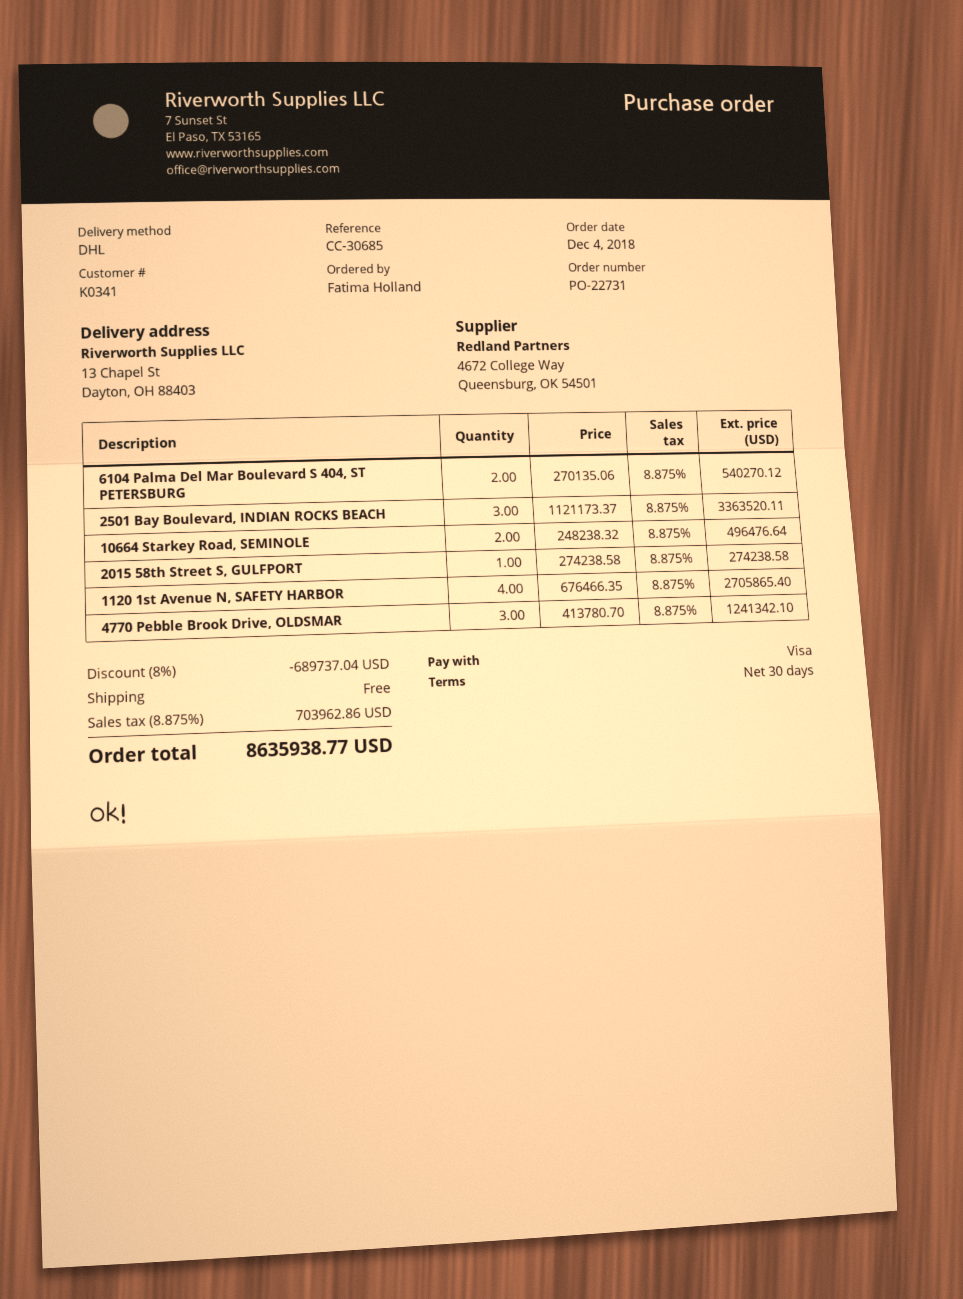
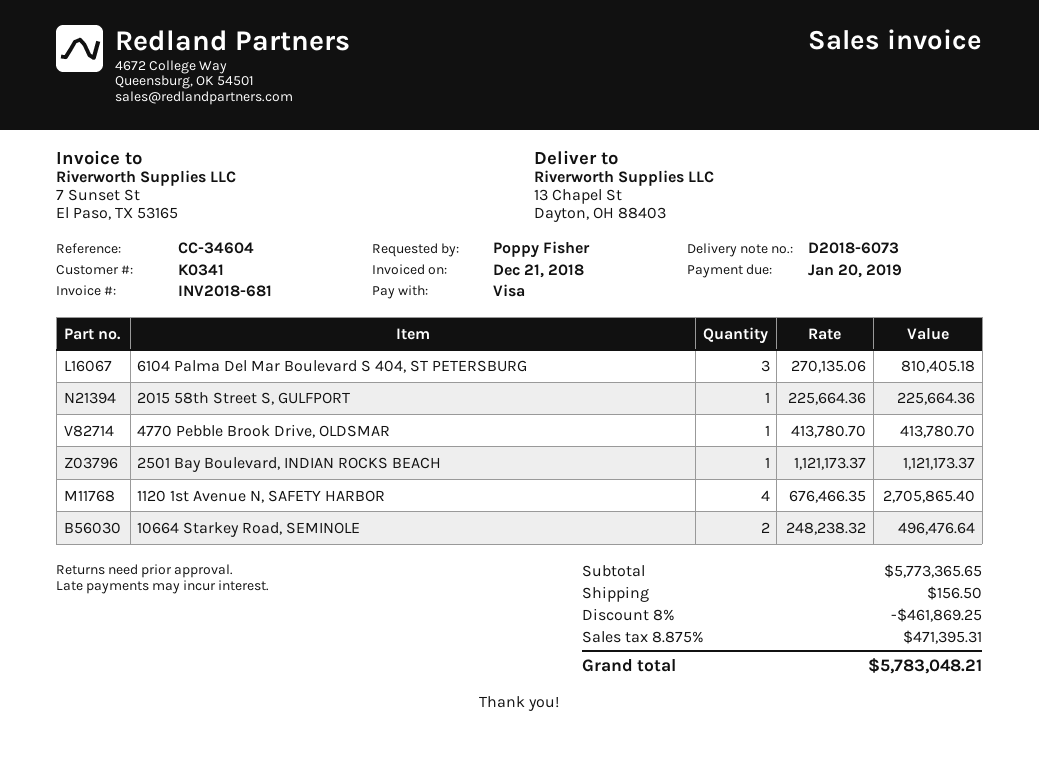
reference: CC-30685 -> CC-34604
ordered by: Fatima Holland -> Poppy Fisher
6104 Palma Del Mar Boulevard S 404, ST PETERSBURG: 2 x 270135.06 = 540270.12 -> 3 x 270135.06 = 810405.18
2501 Bay Boulevard, INDIAN ROCKS BEACH: 3 x 1121173.37 = 3363520.11 -> 1 x 1121173.37 = 1121173.37
2015 58th Street S, GULFPORT: 1 x 274238.58 = 274238.58 -> 1 x 225664.36 = 225664.36
4770 Pebble Brook Drive, OLDSMAR: 3 x 413780.70 = 1241342.10 -> 1 x 413780.70 = 413780.70
discount: 8% = 689737.04 -> 8% = 461869.25
shipping: 0.00 -> 156.50
tax: 8.875% = 703962.86 -> 8.875% = 471395.31
total: 8635938.77 -> 5783048.21

